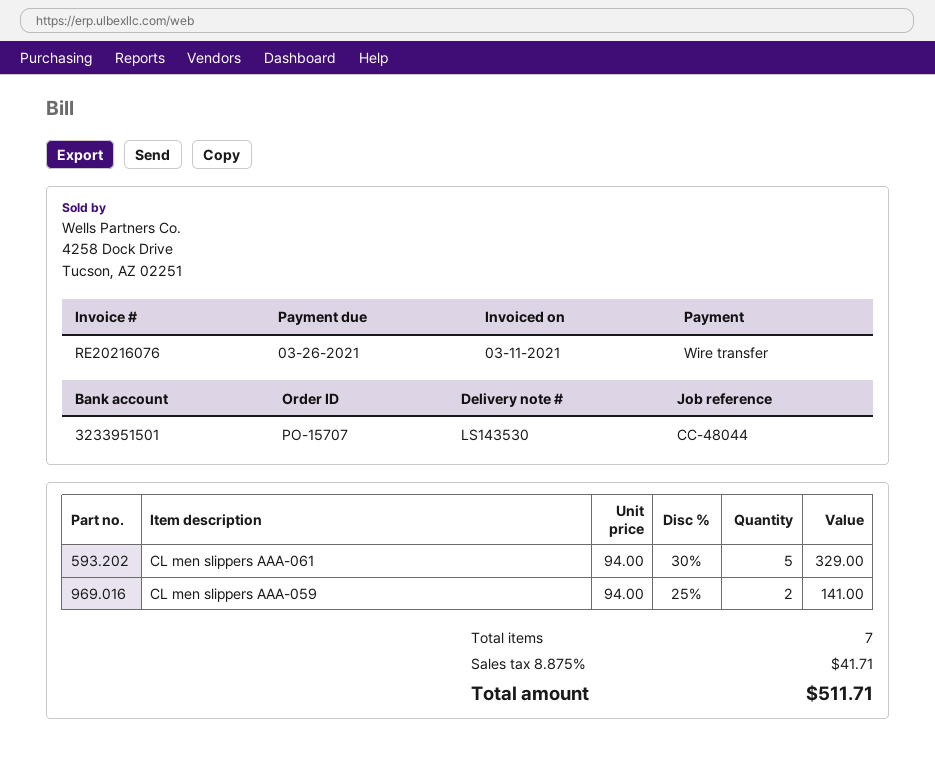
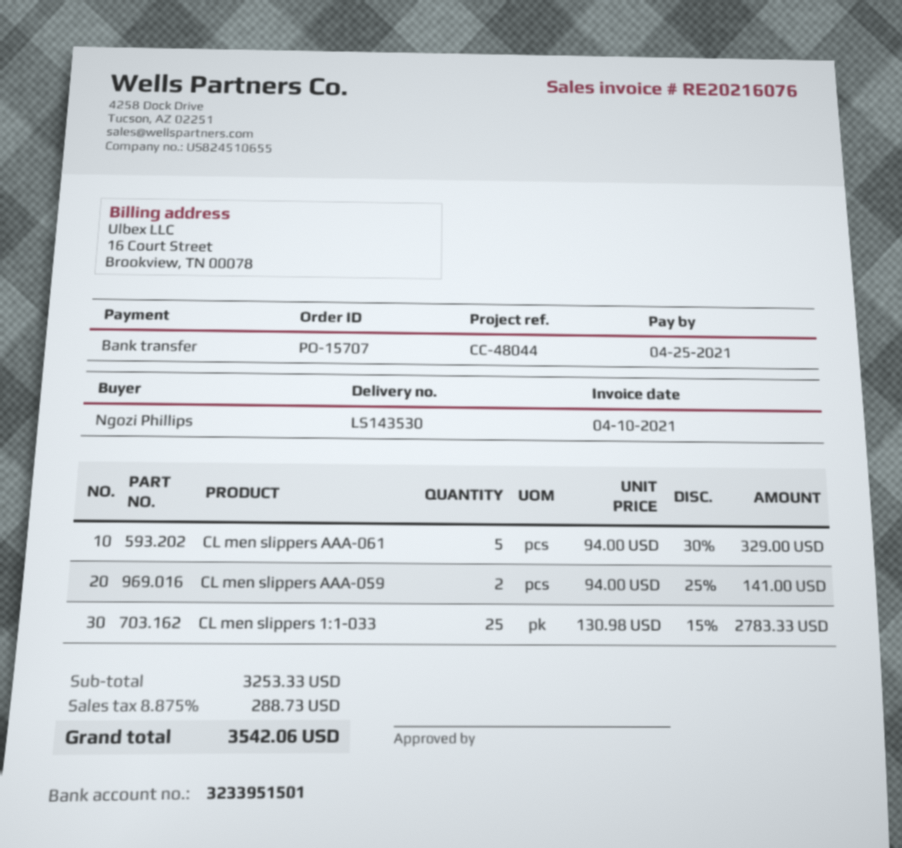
invoice date: 2021-03-11 -> 2021-04-10
due date: 2021-03-26 -> 2021-04-25
CL men slippers 1:1-033: none -> 25 x 130.98 - 15% = 2783.33
tax: 8.875% = 41.71 -> 8.875% = 288.73
total: 511.71 -> 3542.06

